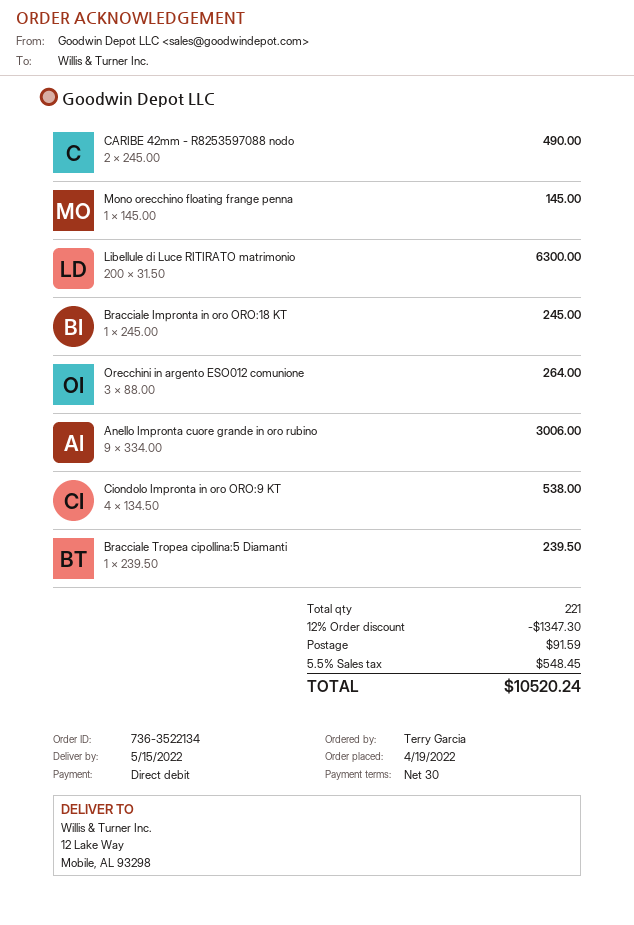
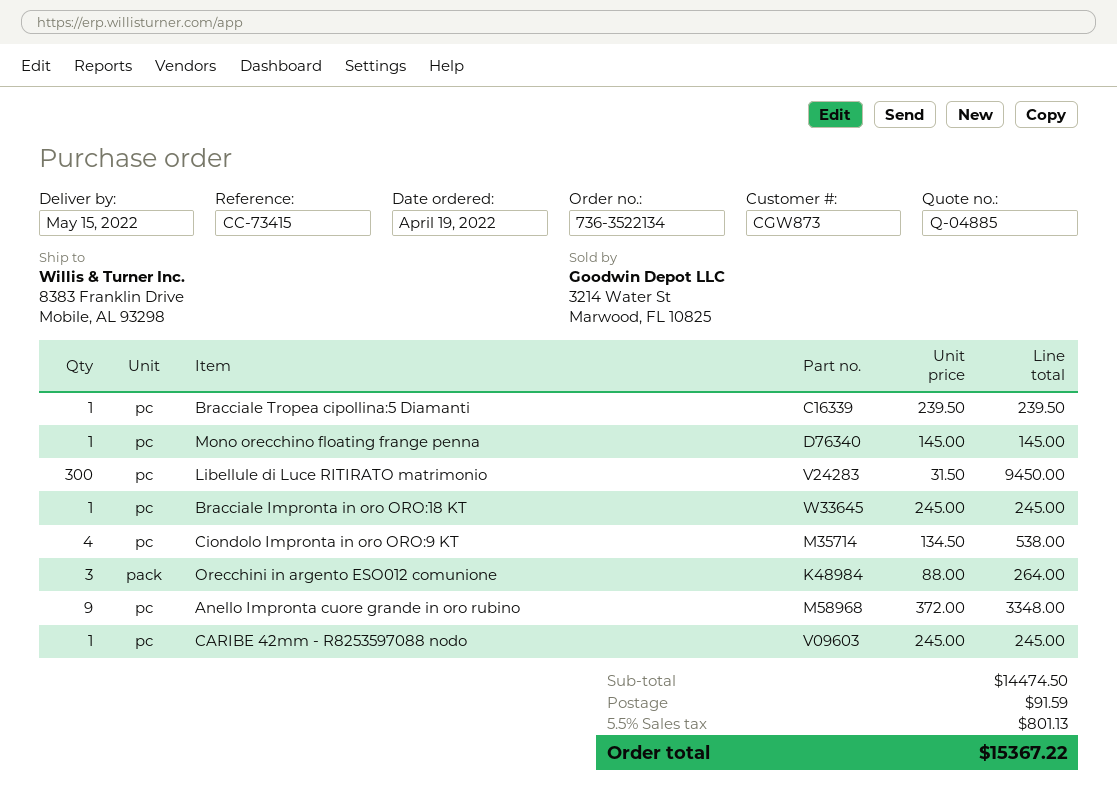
ship to: 12 Lake Way, Mobile, AL 93298 -> 8383 Franklin Drive, Mobile, AL 93298
CARIBE 42mm - R8253597088 nodo: 2 x 245.00 = 490.00 -> 1 x 245.00 = 245.00
Libellule di Luce RITIRATO matrimonio: 200 x 31.50 = 6300.00 -> 300 x 31.50 = 9450.00
Anello Impronta cuore grande in oro rubino: 9 x 334.00 = 3006.00 -> 9 x 372.00 = 3348.00
discount: 12% = 1347.30 -> none
tax: 5.5% = 548.45 -> 5.5% = 801.13
total: 10520.24 -> 15367.22

